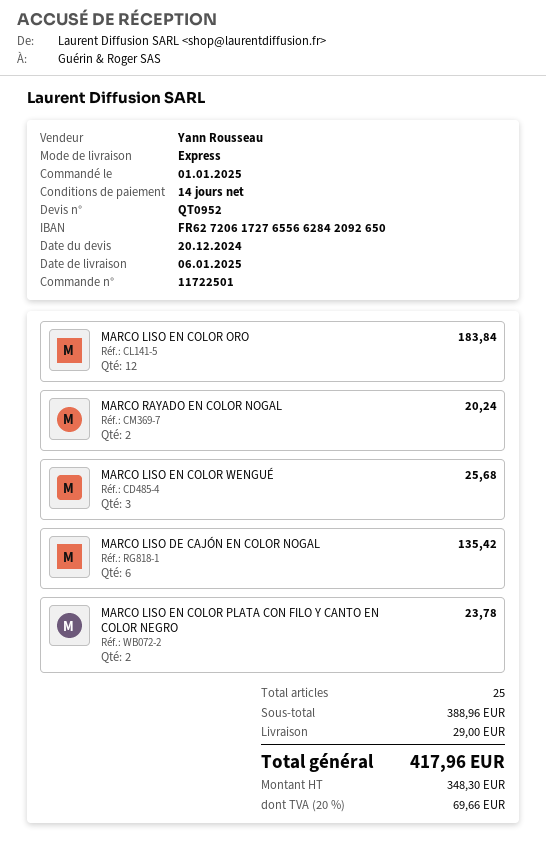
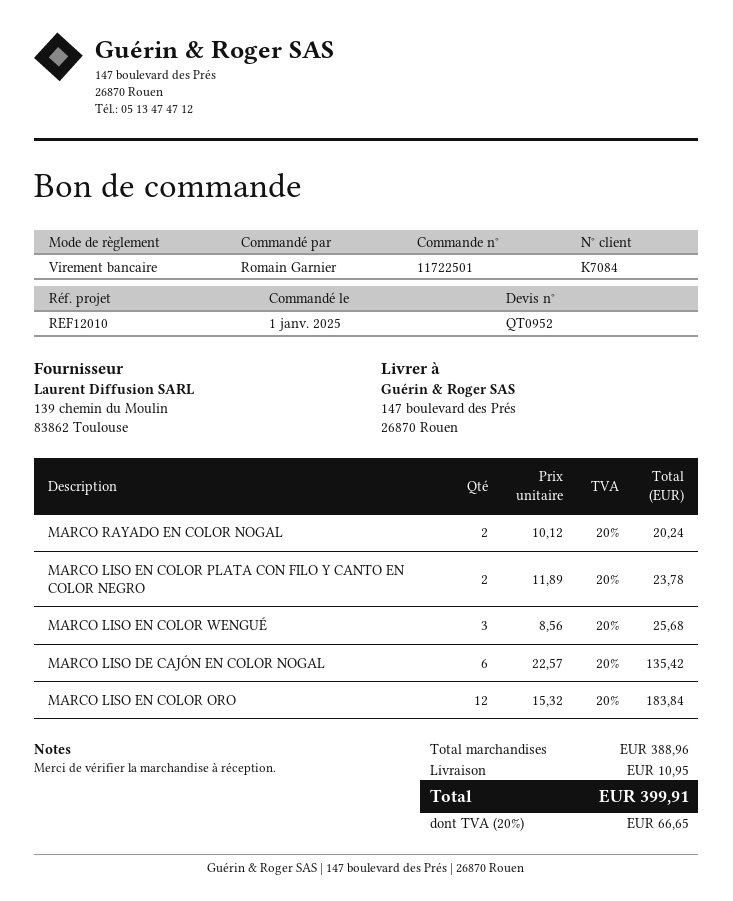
shipping: 29.00 -> 10.95
tax: 20% = 69.66 -> 20% = 66.65
total: 417.96 -> 399.91

